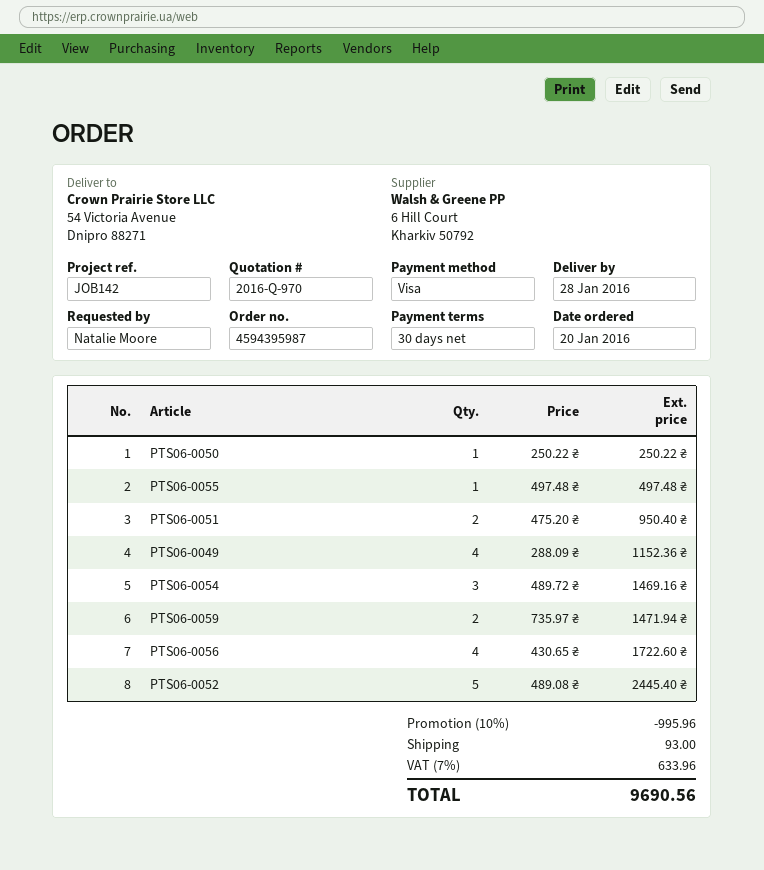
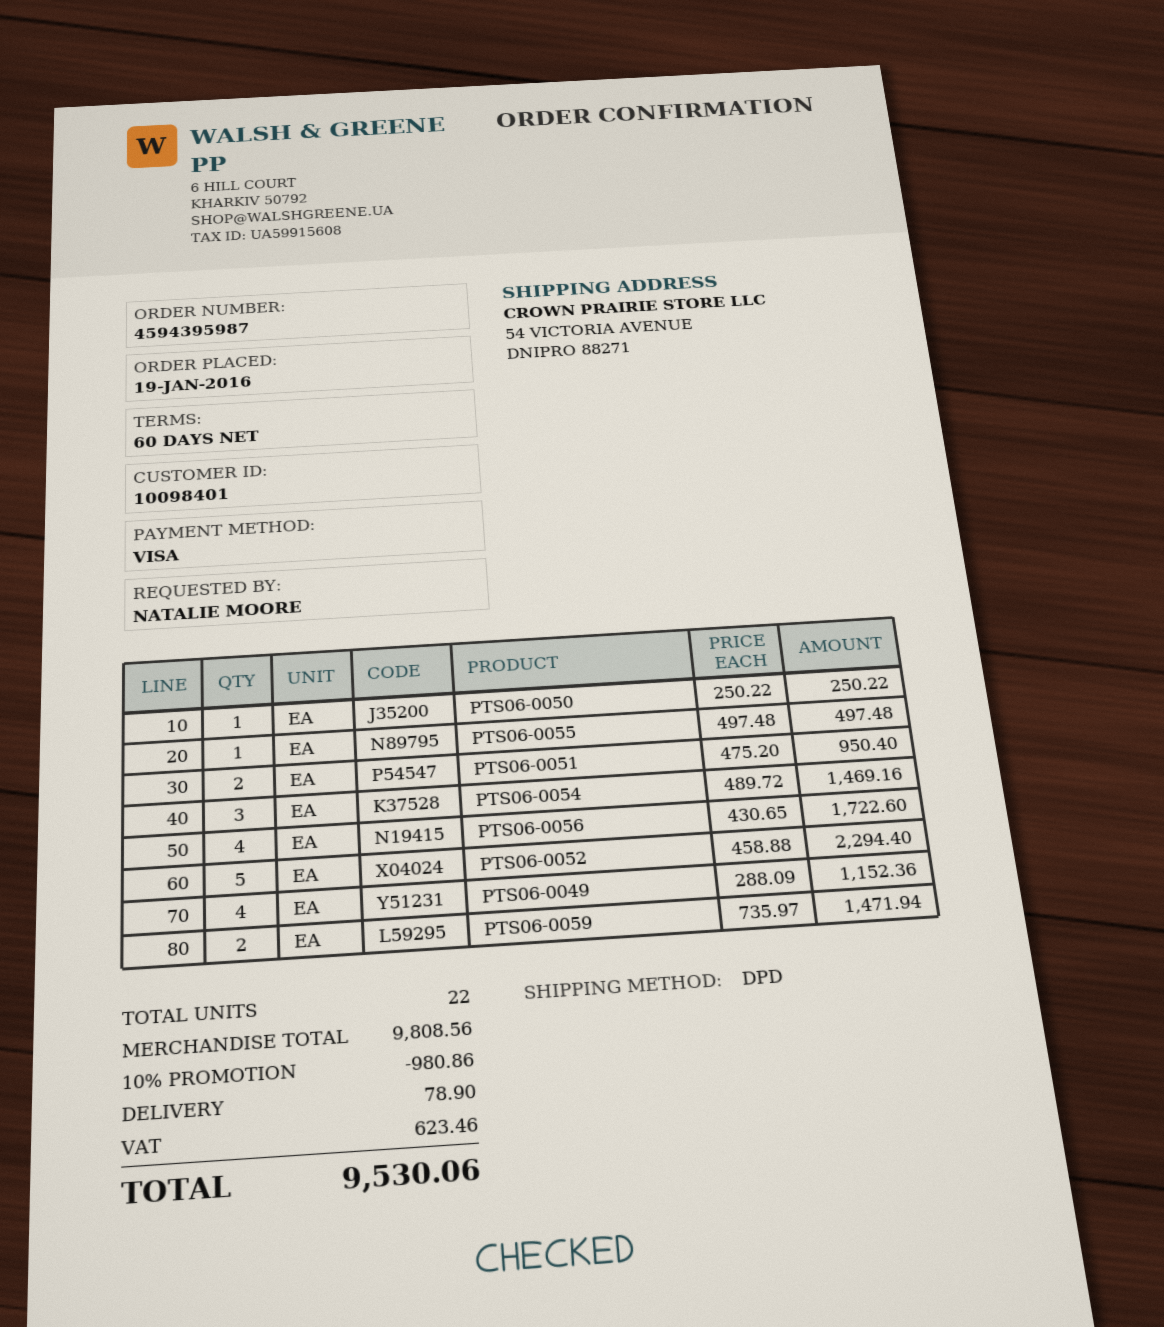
order date: 2016-01-20 -> 2016-01-19
payment terms: 30 days -> 60 days
PTS06-0052: 5 x 489.08 = 2445.40 -> 5 x 458.88 = 2294.40
discount: 10% = 995.96 -> 10% = 980.86
shipping: 93.00 -> 78.90
tax: 633.96 -> 623.46
total: 9690.56 -> 9530.06

